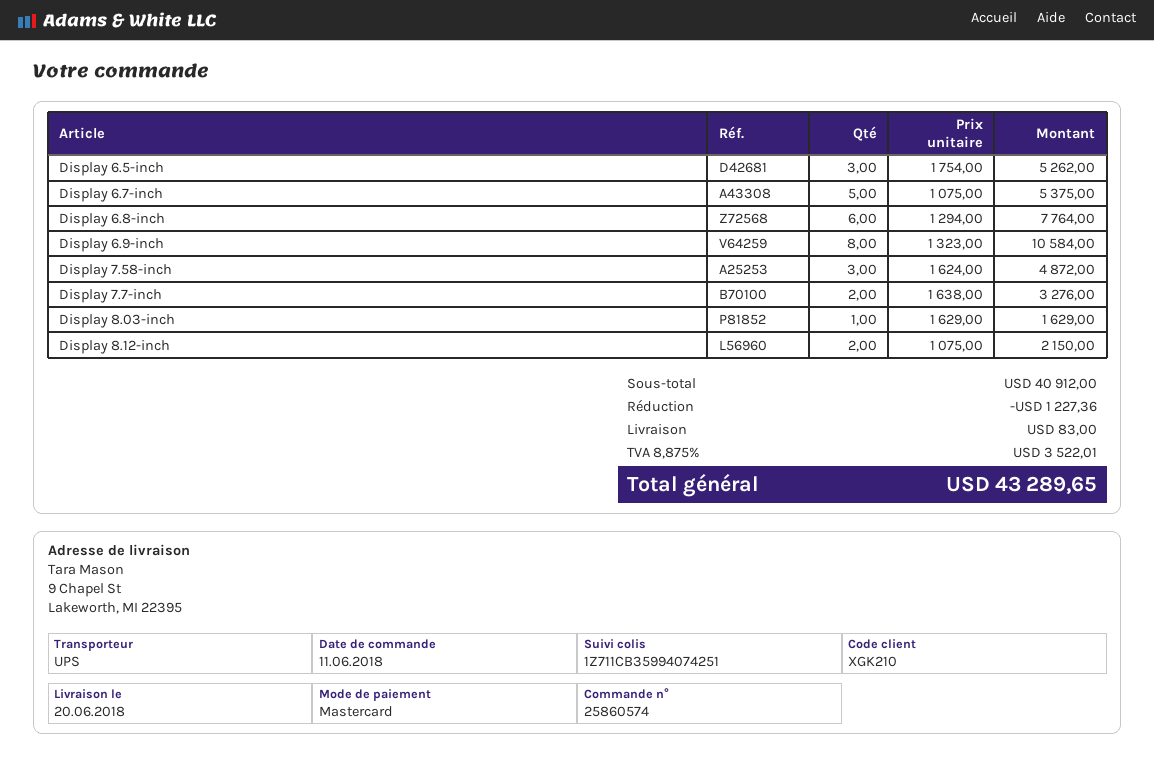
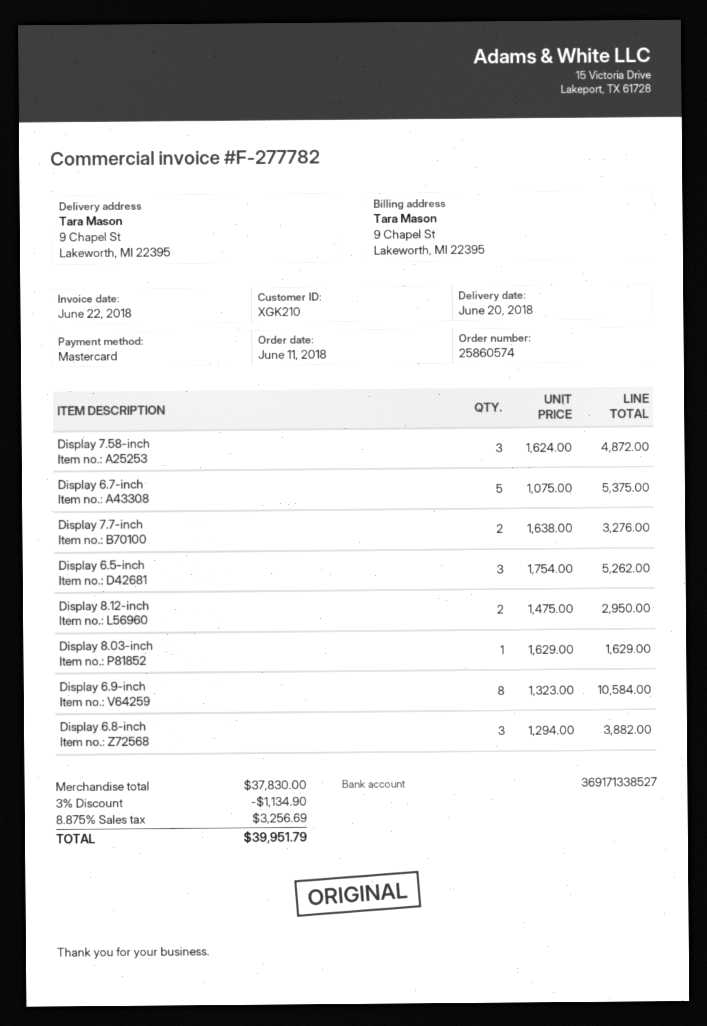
Display 6.8-inch: 6 x 1294.00 = 7764.00 -> 3 x 1294.00 = 3882.00
Display 8.12-inch: 2 x 1075.00 = 2150.00 -> 2 x 1475.00 = 2950.00
subtotal: 40912.00 -> 37830.00
discount: 1227.36 -> 1134.90
shipping: 83.00 -> none
tax: 8.875% = 3522.01 -> 8.875% = 3256.69
total: 43289.65 -> 39951.79

